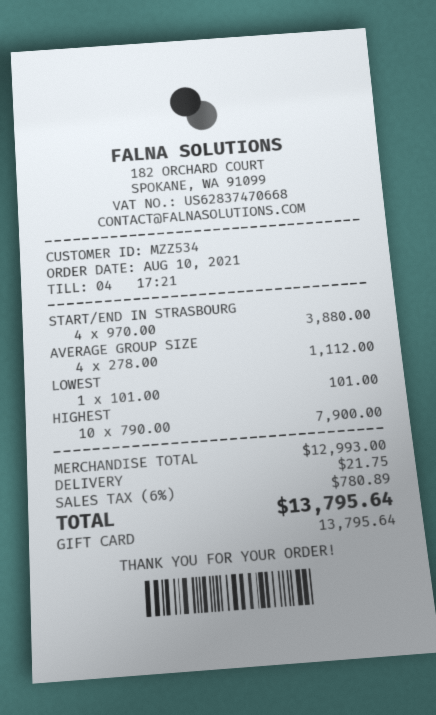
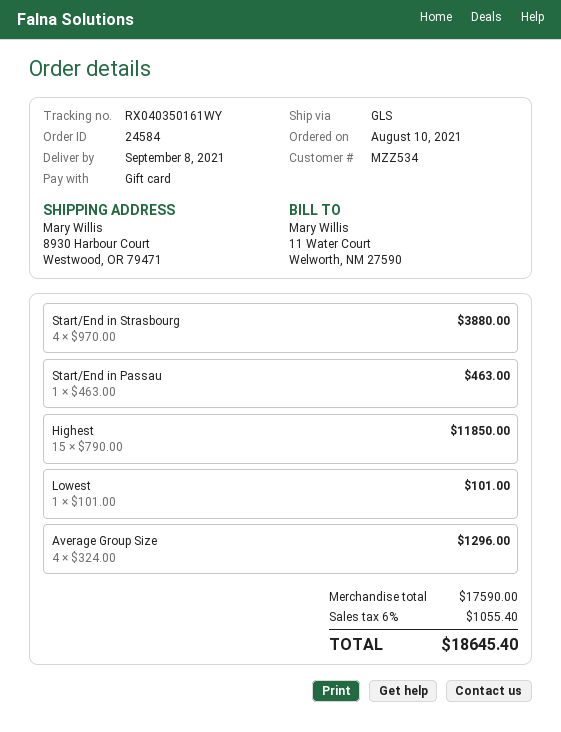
AVERAGE GROUP SIZE: 4 x 278.00 = 1112.00 -> 4 x 324.00 = 1296.00
HIGHEST: 10 x 790.00 = 7900.00 -> 15 x 790.00 = 11850.00
Start/End in Passau: none -> 1 x 463.00 = 463.00
subtotal: 12993.00 -> 17590.00
shipping: 21.75 -> none
tax: 6% = 780.89 -> 6% = 1055.40
total: 13795.64 -> 18645.40

